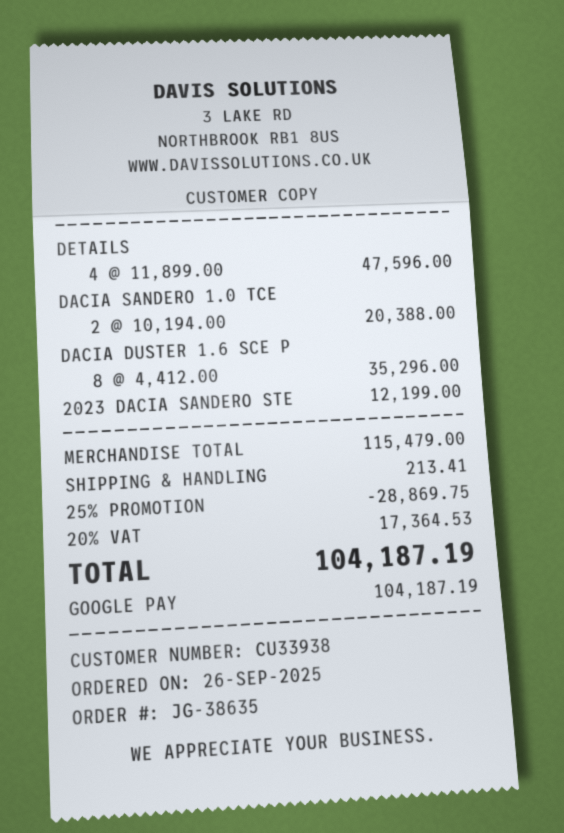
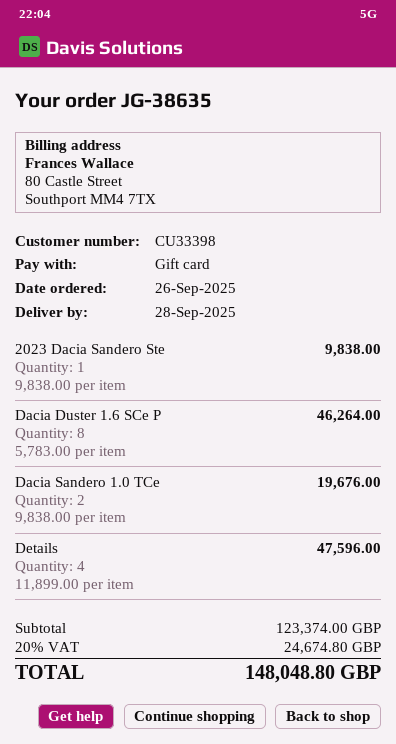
customer number: CU33938 -> CU33398
payment method: Google Pay -> gift card
DACIA SANDERO 1.0 TCE: 2 x 10194.00 = 20388.00 -> 2 x 9838.00 = 19676.00
DACIA DUSTER 1.6 SCE P: 8 x 4412.00 = 35296.00 -> 8 x 5783.00 = 46264.00
2023 DACIA SANDERO STE: 1 x 12199.00 = 12199.00 -> 1 x 9838.00 = 9838.00
subtotal: 115479.00 -> 123374.00
discount: 25% = 28869.75 -> none
shipping: 213.41 -> none
tax: 20% = 17364.53 -> 20% = 24674.80
total: 104187.19 -> 148048.80

